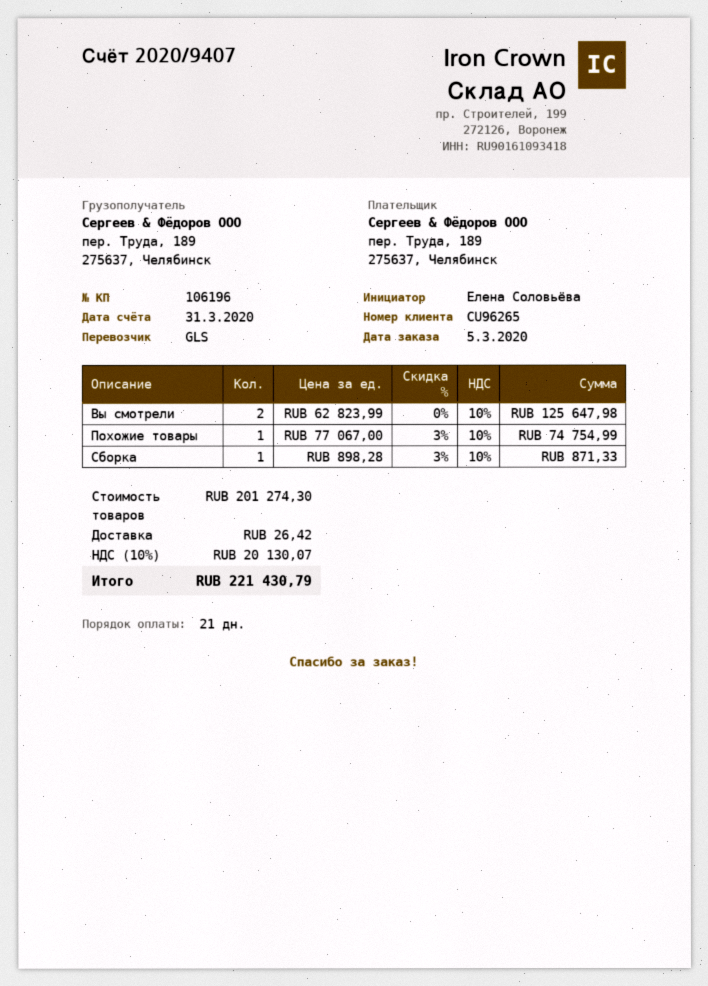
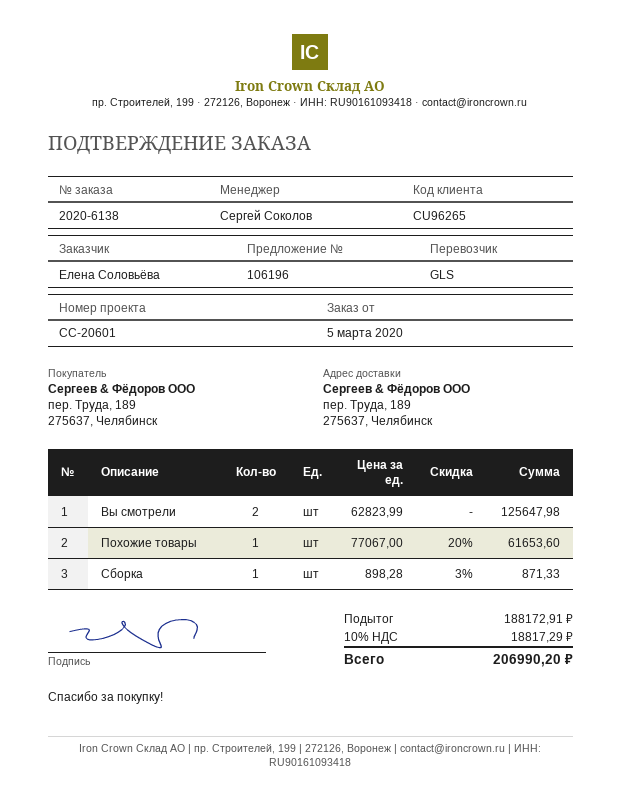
Похожие товары: 1 x 77067.00 - 3% = 74754.99 -> 1 x 77067.00 - 20% = 61653.60
subtotal: 201274.30 -> 188172.91
shipping: 26.42 -> none
tax: 10% = 20130.07 -> 10% = 18817.29
total: 221430.79 -> 206990.20

